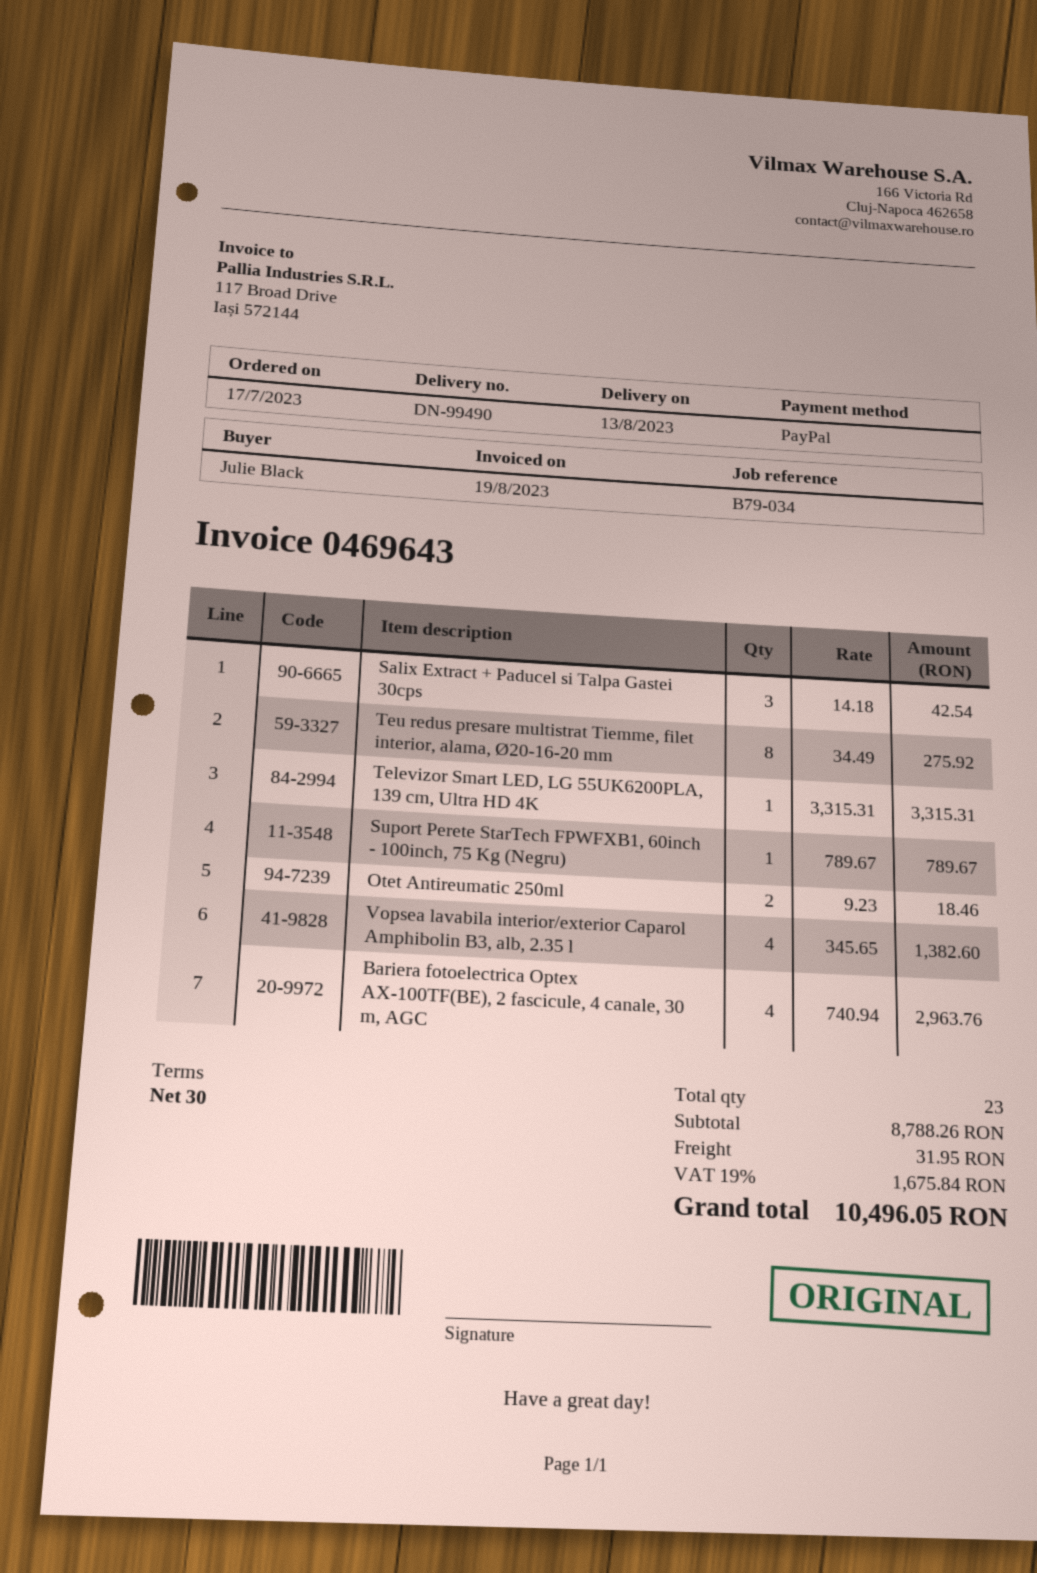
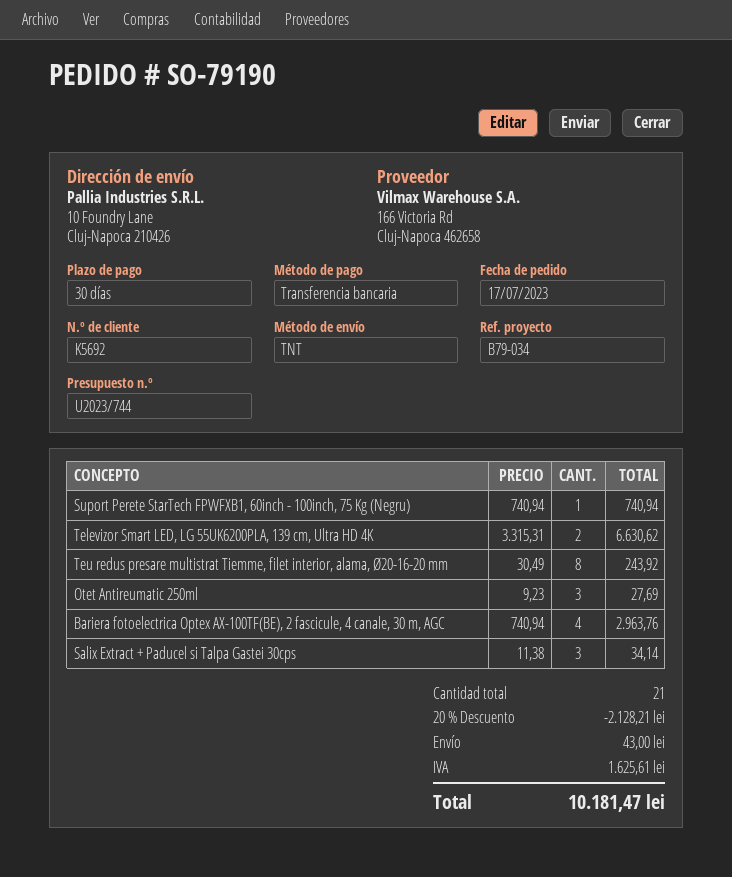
payment method: PayPal -> bank transfer
Salix Extract + Paducel si Talpa Gastei 30cps: 3 x 14.18 = 42.54 -> 3 x 11.38 = 34.14
Teu redus presare multistrat Tiemme, filet interior, alama, Ø20-16-20 mm: 8 x 34.49 = 275.92 -> 8 x 30.49 = 243.92
Televizor Smart LED, LG 55UK6200PLA, 139 cm, Ultra HD 4K: 1 x 3315.31 = 3315.31 -> 2 x 3315.31 = 6630.62
Suport Perete StarTech FPWFXB1, 60inch - 100inch, 75 Kg (Negru): 1 x 789.67 = 789.67 -> 1 x 740.94 = 740.94
Otet Antireumatic 250ml: 2 x 9.23 = 18.46 -> 3 x 9.23 = 27.69
Vopsea lavabila interior/exterior Caparol Amphibolin B3, alb, 2.35 l: 4 x 345.65 = 1382.60 -> none
total quantity: 23 -> 21
discount: none -> 20% = 2128.21
shipping: 31.95 -> 43.00
tax: 1675.84 -> 1625.61
total: 10496.05 -> 10181.47

